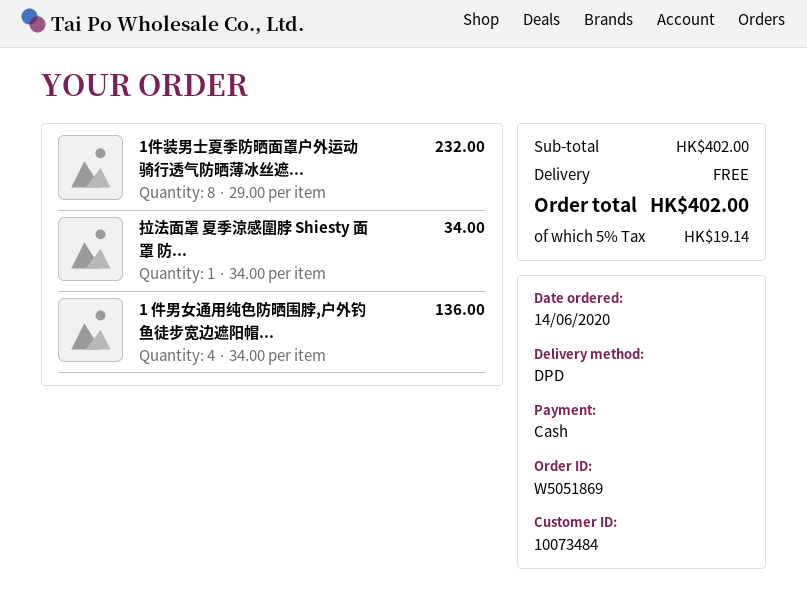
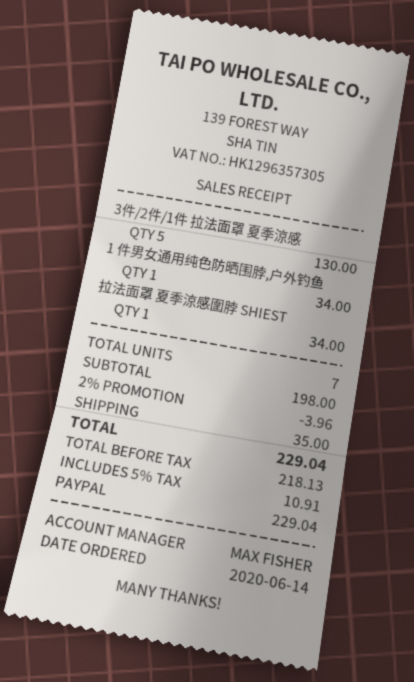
payment method: cash -> PayPal
1件装男士夏季防晒面罩户外运动骑行透气防晒薄冰丝遮...: 8 for 232.00 -> none
1 件男女通用纯色防晒围脖,户外钓鱼徒步宽边遮阳帽...: 4 for 136.00 -> 1 for 34.00
3件/2件/1件 拉法面罩 夏季涼感: none -> 5 for 130.00
subtotal: 402.00 -> 198.00
discount: none -> 2% = 3.96
shipping: 0.00 -> 35.00
tax: 5% = 19.14 -> 5% = 10.91
total: 402.00 -> 229.04

